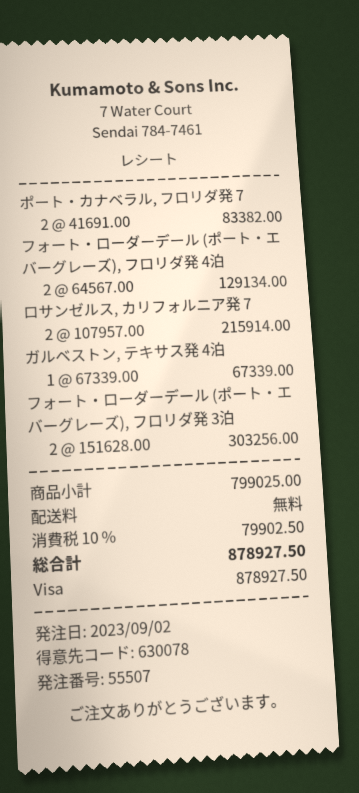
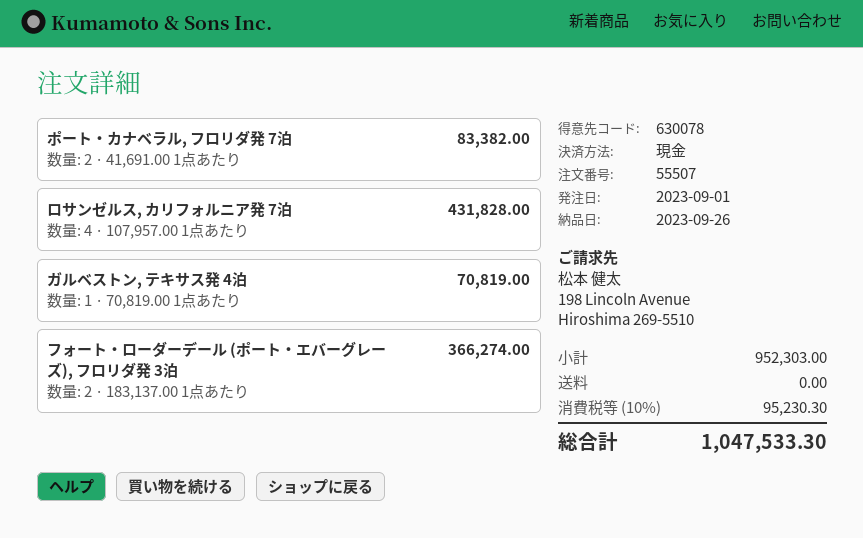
order date: 2023-09-02 -> 2023-09-01
payment method: Visa -> cash
フォート・ローダーデール (ポート・エバーグレーズ), フロリダ発 4泊: 2 x 64567.00 = 129134.00 -> none
ロサンゼルス, カリフォルニア発 7: 2 x 107957.00 = 215914.00 -> 4 x 107957.00 = 431828.00
ガルベストン, テキサス発 4泊: 1 x 67339.00 = 67339.00 -> 1 x 70819.00 = 70819.00
フォート・ローダーデール (ポート・エバーグレーズ), フロリダ発 3泊: 2 x 151628.00 = 303256.00 -> 2 x 183137.00 = 366274.00
subtotal: 799025.00 -> 952303.00
tax: 10% = 79902.50 -> 10% = 95230.30
total: 878927.50 -> 1047533.30

